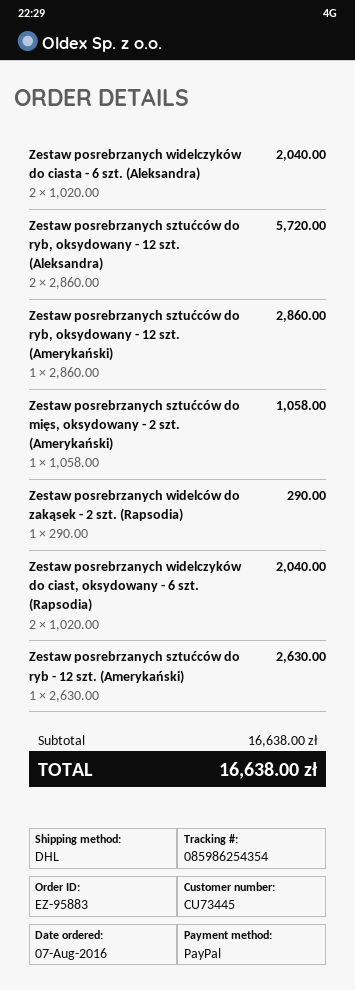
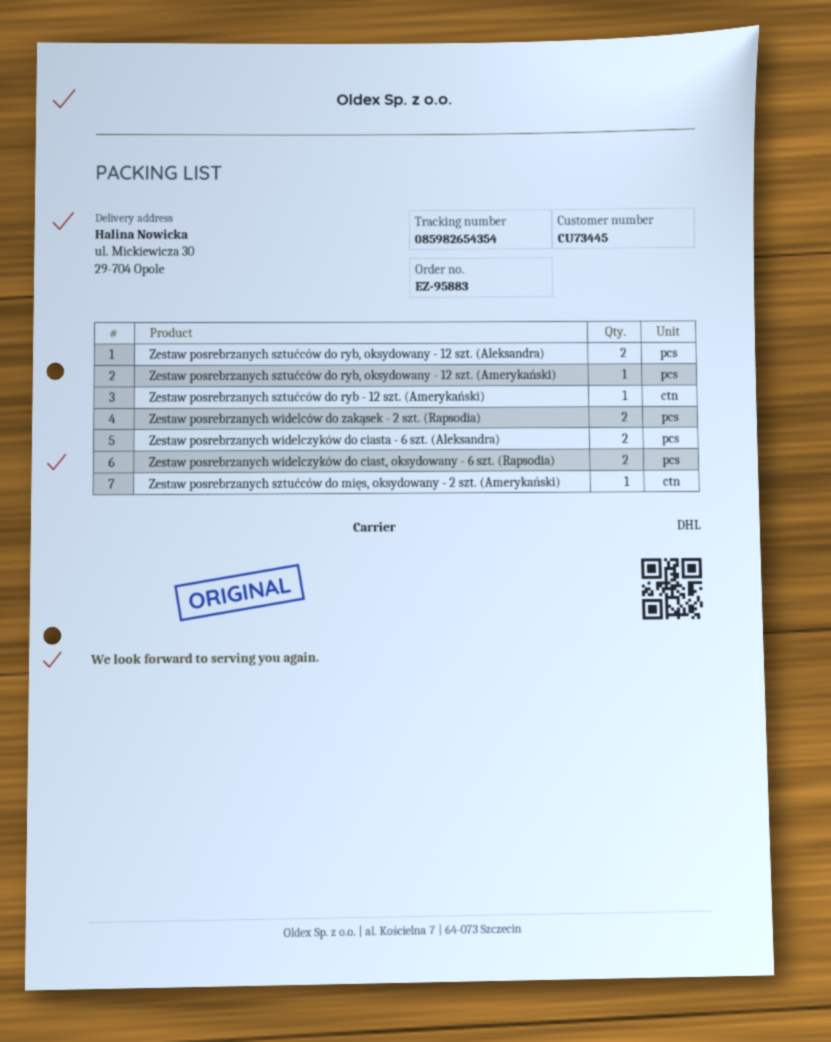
tracking number: 085986254354 -> 085982654354
Zestaw posrebrzanych widelców do zakąsek - 2 szt. (Rapsodia): 1 -> 2

